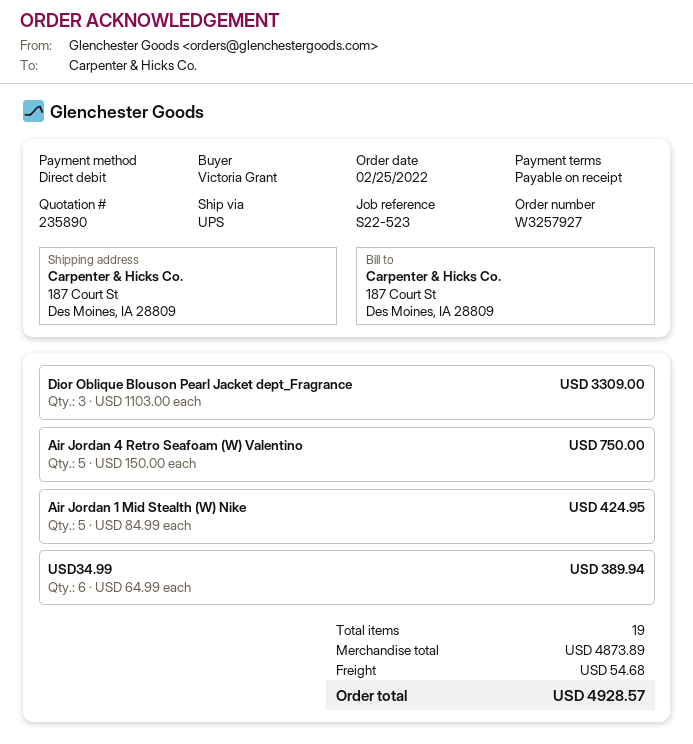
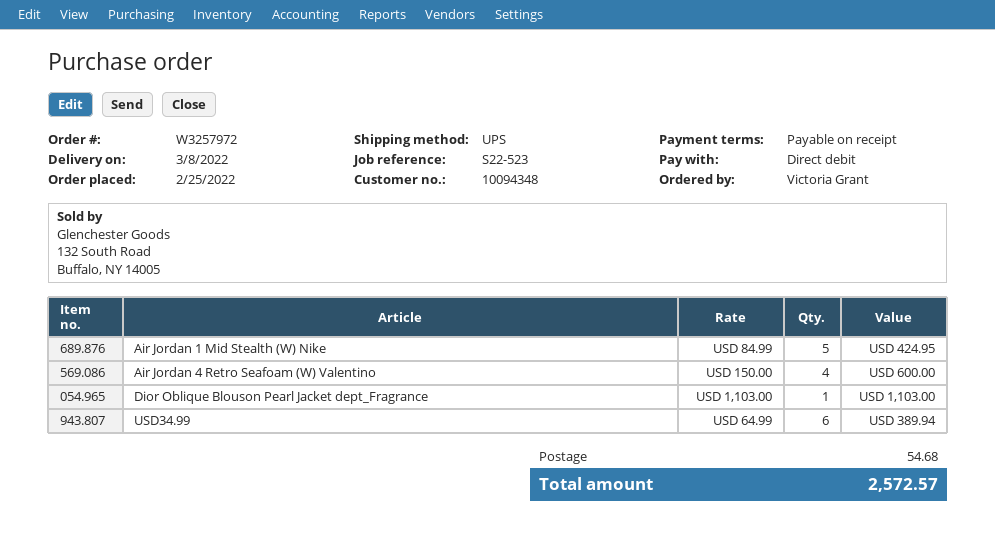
order number: W3257927 -> W3257972
Dior Oblique Blouson Pearl Jacket dept_Fragrance: 3 x 1103.00 = 3309.00 -> 1 x 1103.00 = 1103.00
Air Jordan 4 Retro Seafoam (W) Valentino: 5 x 150.00 = 750.00 -> 4 x 150.00 = 600.00
total: 4928.57 -> 2572.57

